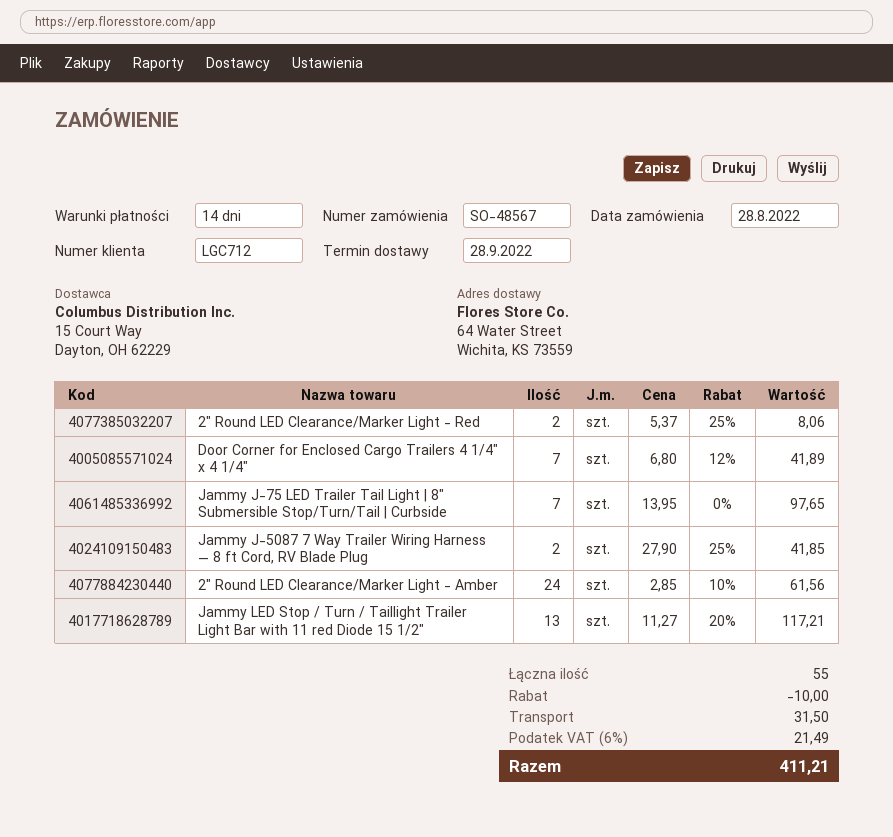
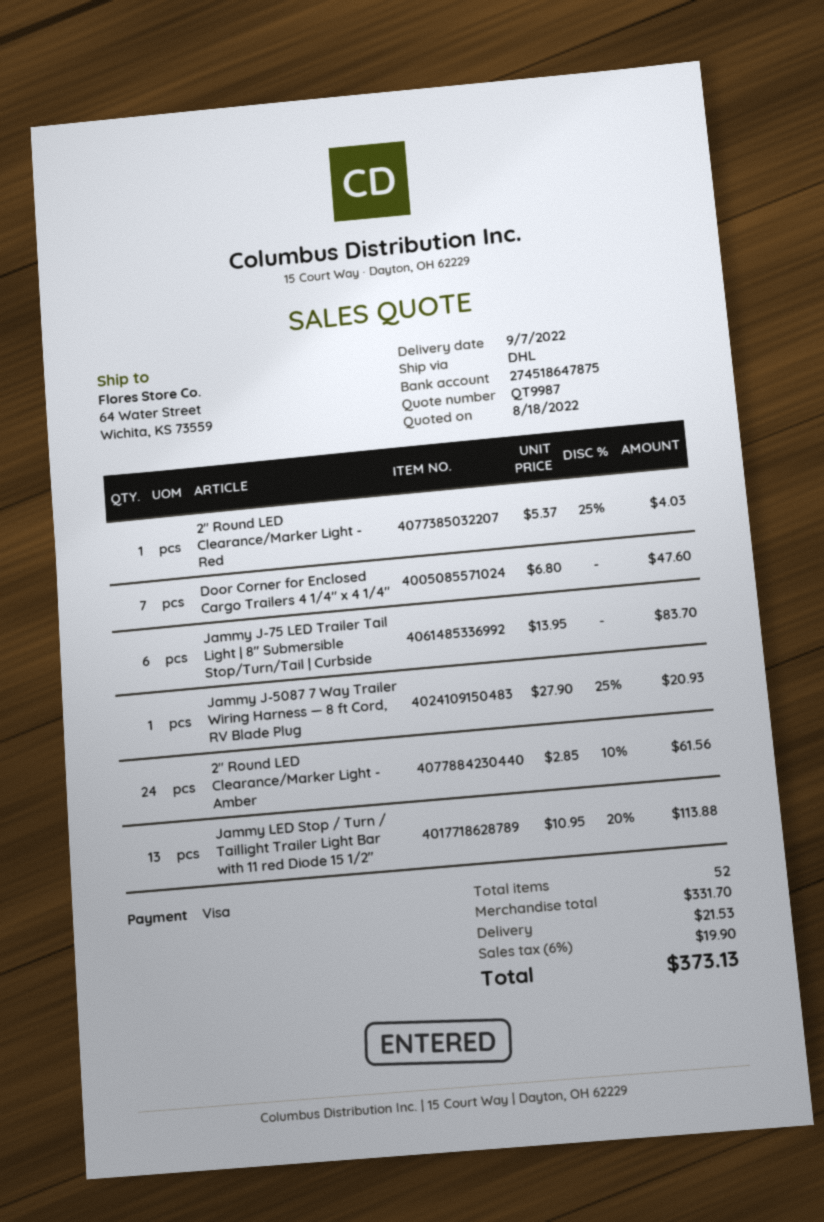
delivery date: 2022-09-28 -> 2022-09-07
2" Round LED Clearance/Marker Light - Red: 2 x 5.37 - 25% = 8.06 -> 1 x 5.37 - 25% = 4.03
Door Corner for Enclosed Cargo Trailers 4 1/4" x 4 1/4": 7 x 6.80 - 12% = 41.89 -> 7 x 6.80 = 47.60
Jammy J-75 LED Trailer Tail Light | 8" Submersible Stop/Turn/Tail | Curbside: 7 x 13.95 = 97.65 -> 6 x 13.95 = 83.70
Jammy J-5087 7 Way Trailer Wiring Harness — 8 ft Cord, RV Blade Plug: 2 x 27.90 - 25% = 41.85 -> 1 x 27.90 - 25% = 20.93
Jammy LED Stop / Turn / Taillight Trailer Light Bar with 11 red Diode 15 1/2": 13 x 11.27 - 20% = 117.21 -> 13 x 10.95 - 20% = 113.88
total quantity: 55 -> 52
discount: 10.00 -> none
shipping: 31.50 -> 21.53
tax: 6% = 21.49 -> 6% = 19.90
total: 411.21 -> 373.13

